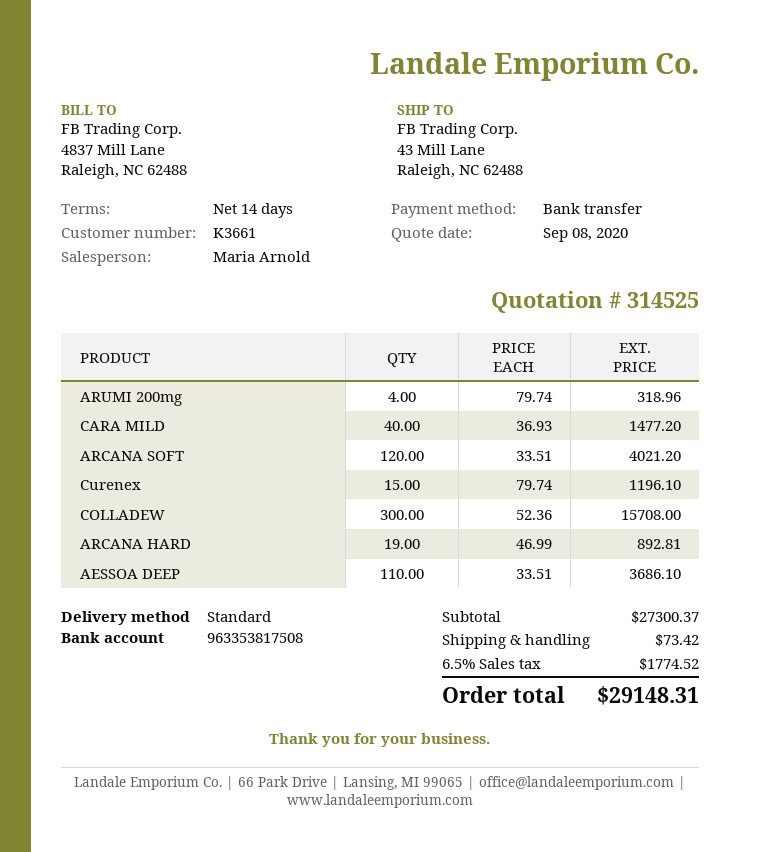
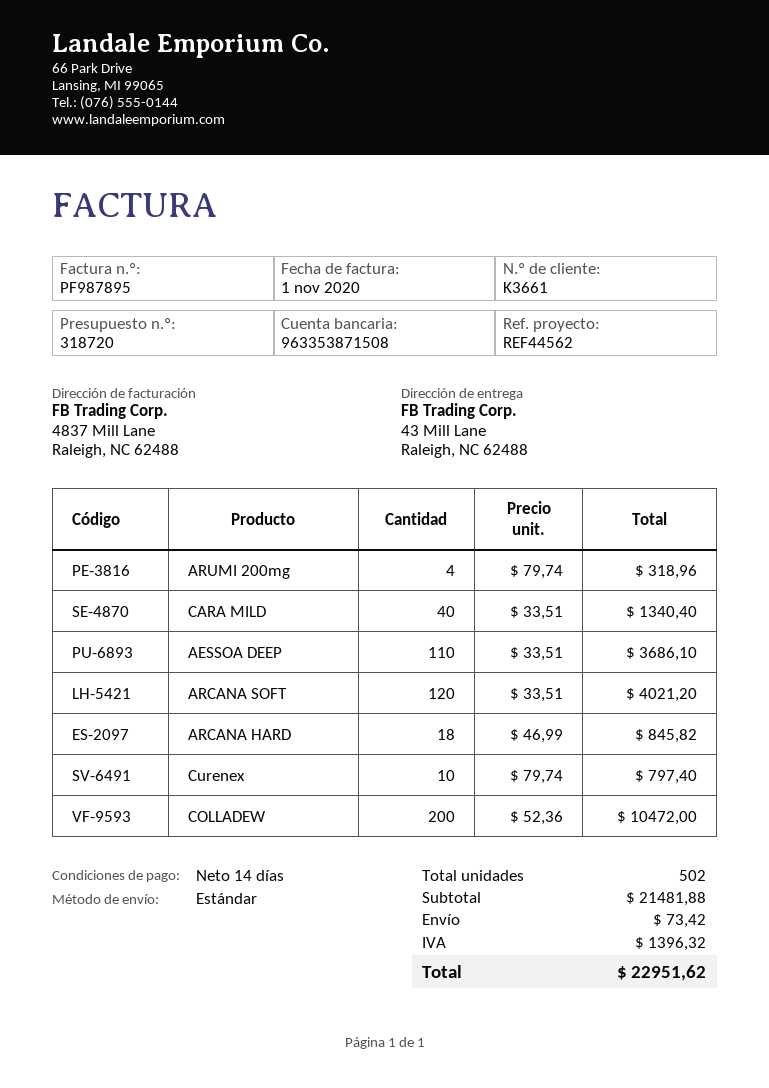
quote number: 314525 -> 318720
bank account: 963353817508 -> 963353871508
CARA MILD: 40 x 36.93 = 1477.20 -> 40 x 33.51 = 1340.40
Curenex: 15 x 79.74 = 1196.10 -> 10 x 79.74 = 797.40
COLLADEW: 300 x 52.36 = 15708.00 -> 200 x 52.36 = 10472.00
ARCANA HARD: 19 x 46.99 = 892.81 -> 18 x 46.99 = 845.82
subtotal: 27300.37 -> 21481.88
tax: 1774.52 -> 1396.32
total: 29148.31 -> 22951.62

